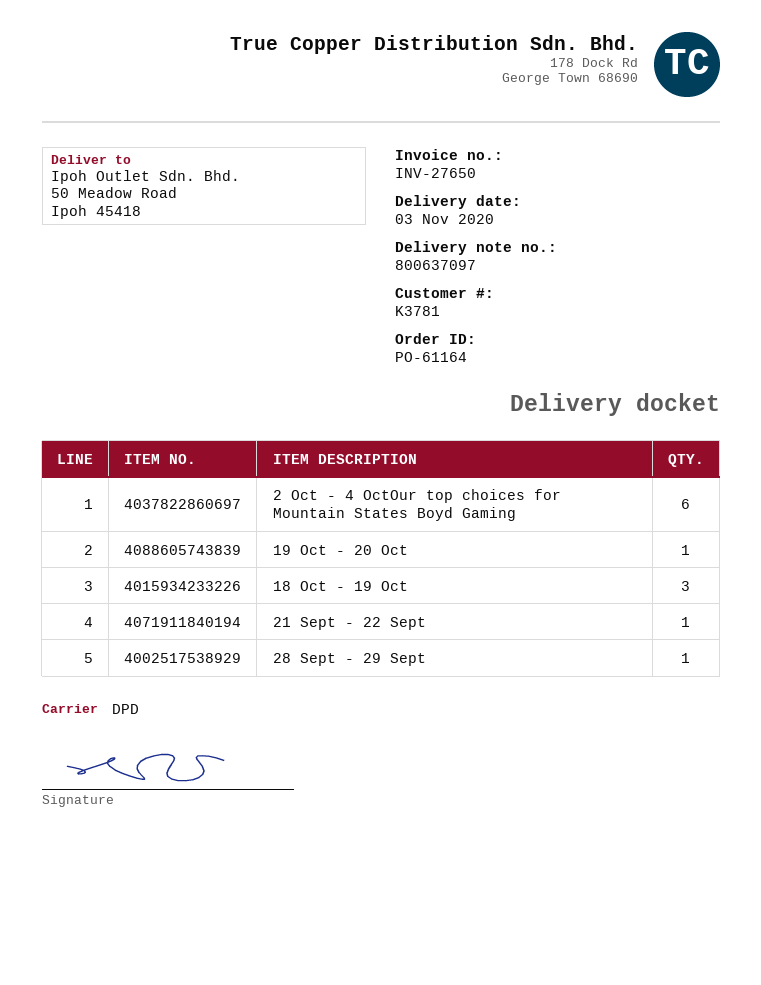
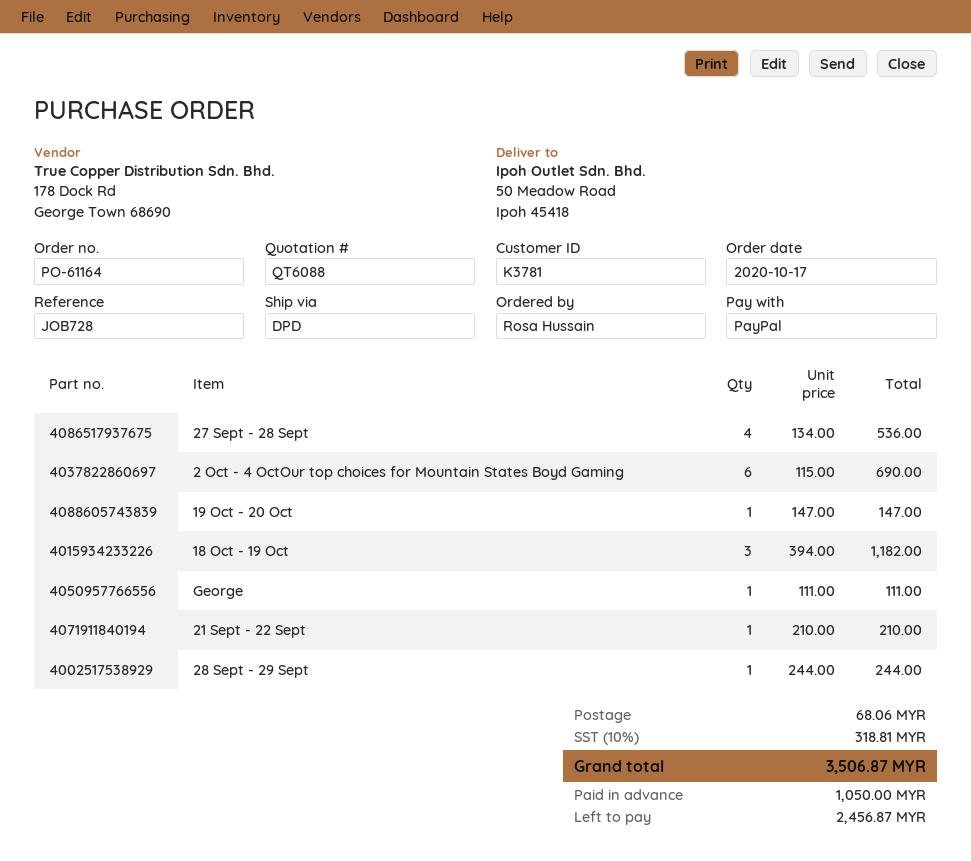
27 Sept - 28 Sept: none -> 4
George: none -> 1

